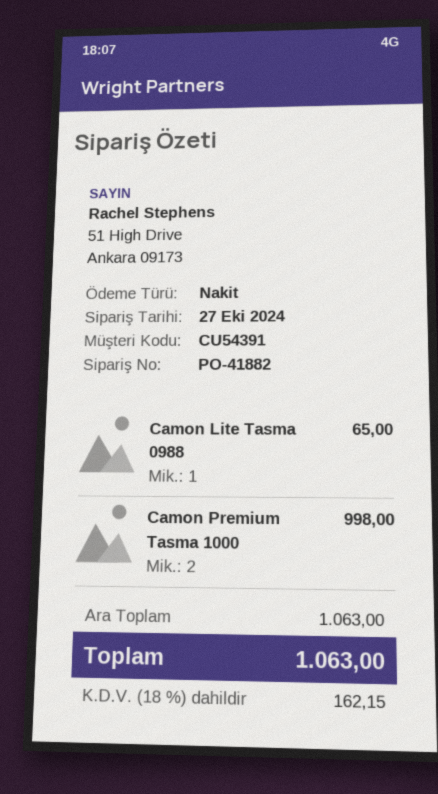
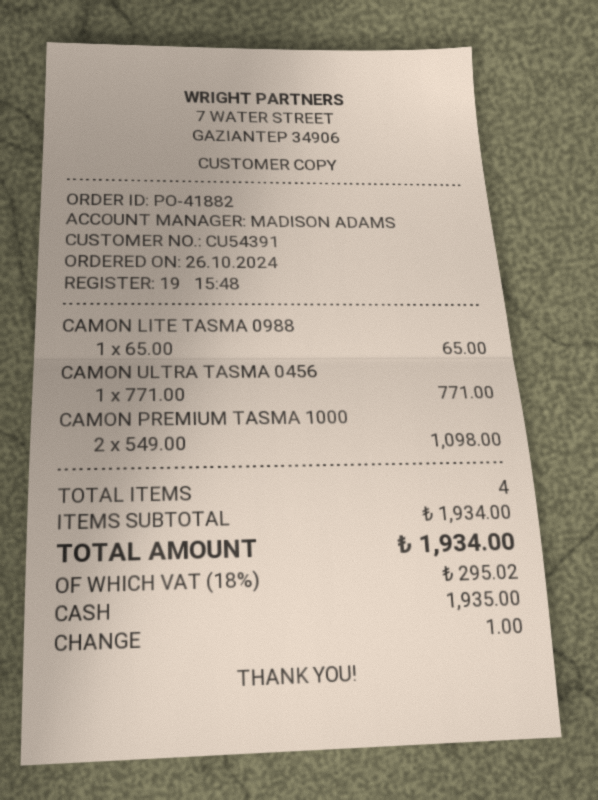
order date: 2024-10-27 -> 2024-10-26
Camon Premium Tasma 1000: 2 for 998.00 -> 2 for 1098.00
CAMON ULTRA TASMA 0456: none -> 1 for 771.00
subtotal: 1063.00 -> 1934.00
tax: 18% = 162.15 -> 18% = 295.02
total: 1063.00 -> 1934.00

